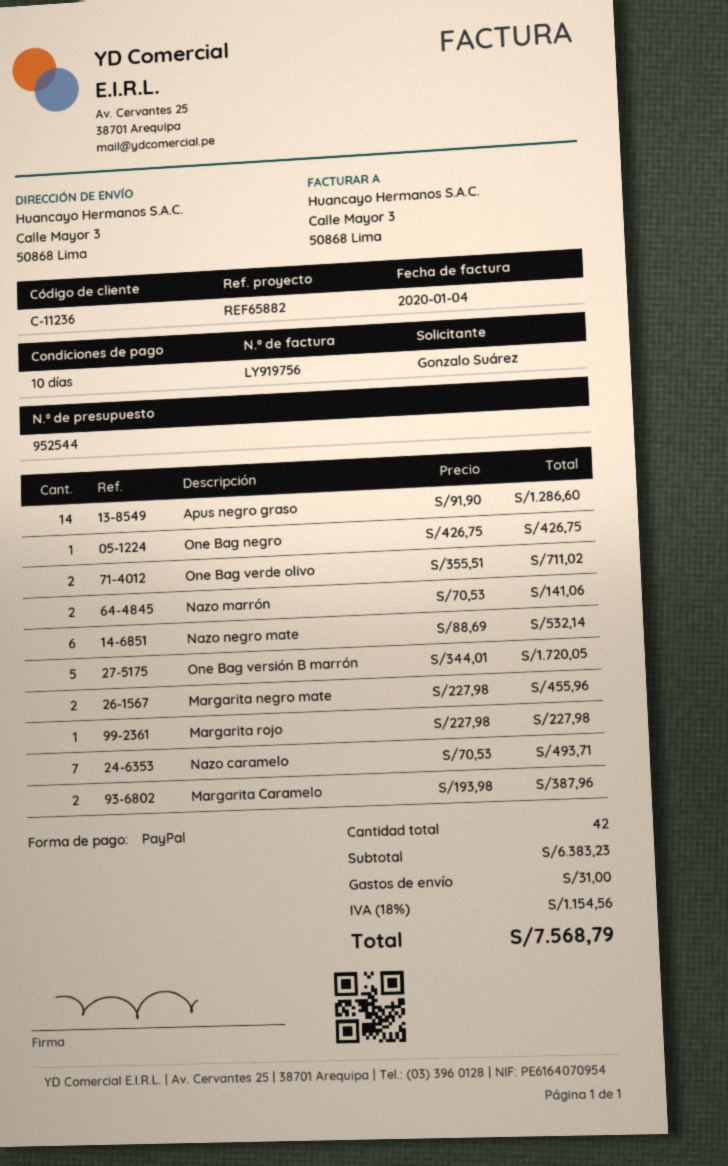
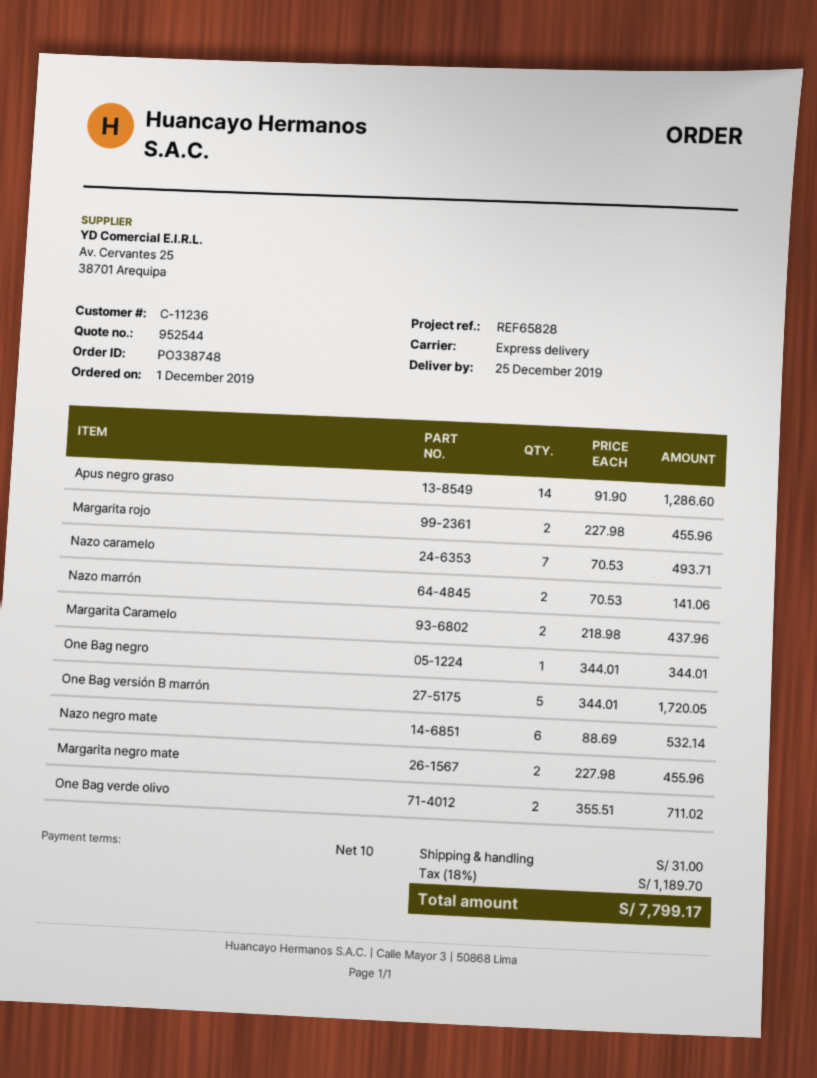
reference: REF65882 -> REF65828
One Bag negro: 1 x 426.75 = 426.75 -> 1 x 344.01 = 344.01
Margarita rojo: 1 x 227.98 = 227.98 -> 2 x 227.98 = 455.96
Margarita Caramelo: 2 x 193.98 = 387.96 -> 2 x 218.98 = 437.96
tax: 18% = 1154.56 -> 18% = 1189.70
total: 7568.79 -> 7799.17

